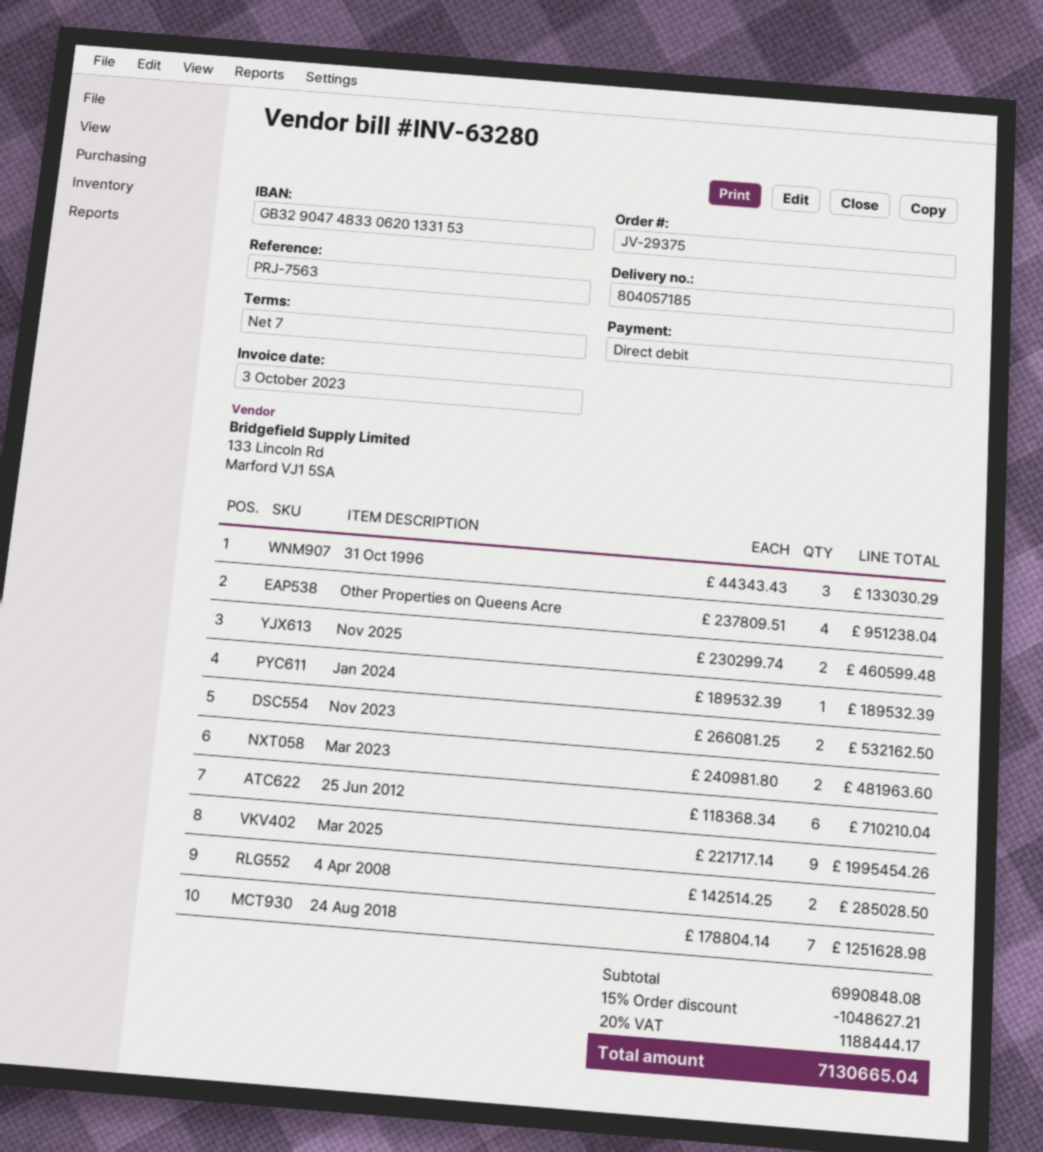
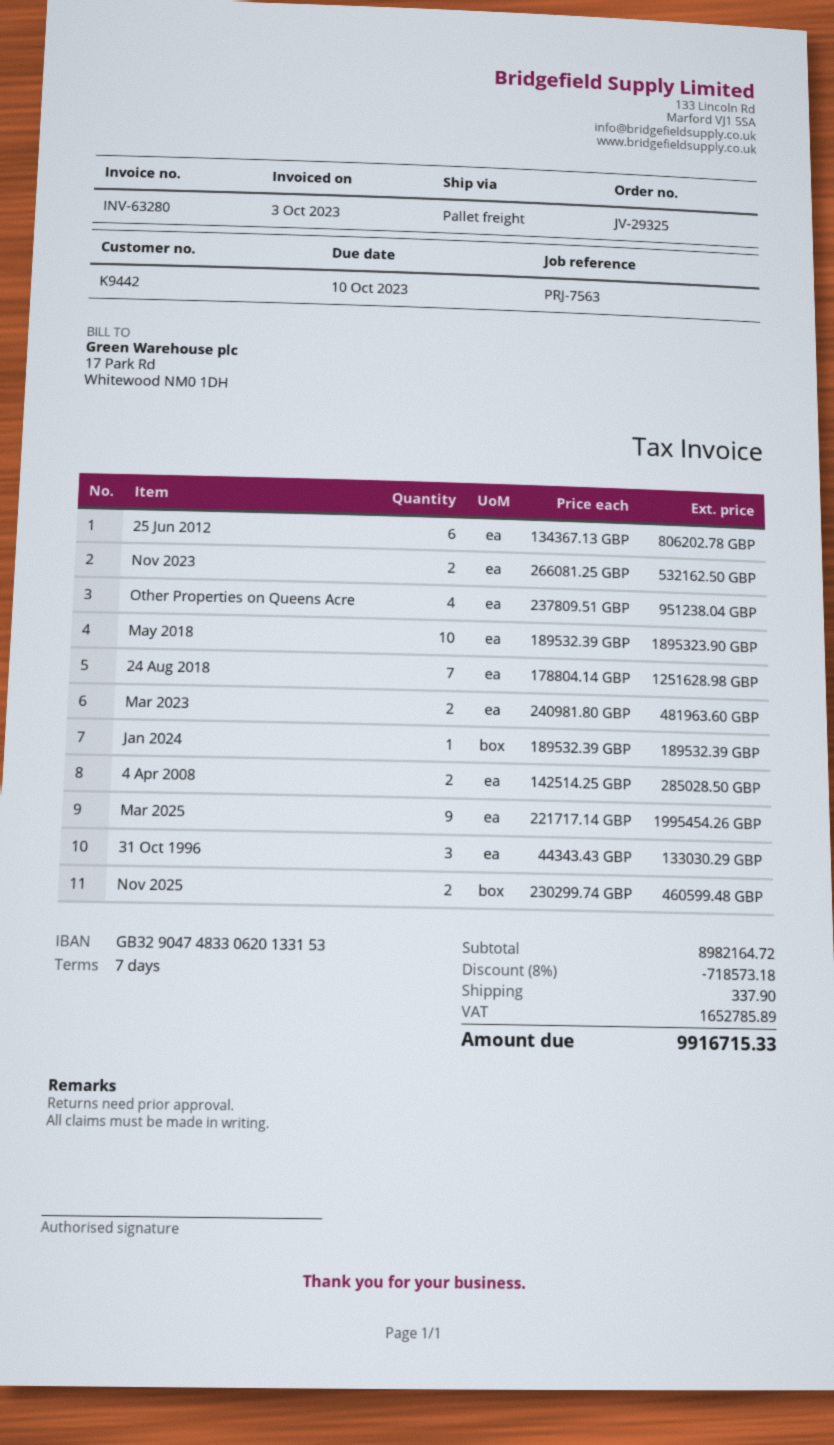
order number: JV-29375 -> JV-29325
25 Jun 2012: 6 x 118368.34 = 710210.04 -> 6 x 134367.13 = 806202.78
May 2018: none -> 10 x 189532.39 = 1895323.90
subtotal: 6990848.08 -> 8982164.72
discount: 15% = 1048627.21 -> 8% = 718573.18
shipping: none -> 337.90
tax: 1188444.17 -> 1652785.89
total: 7130665.04 -> 9916715.33

